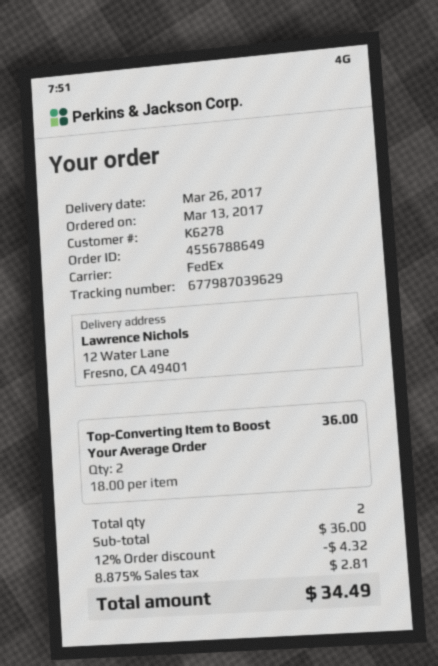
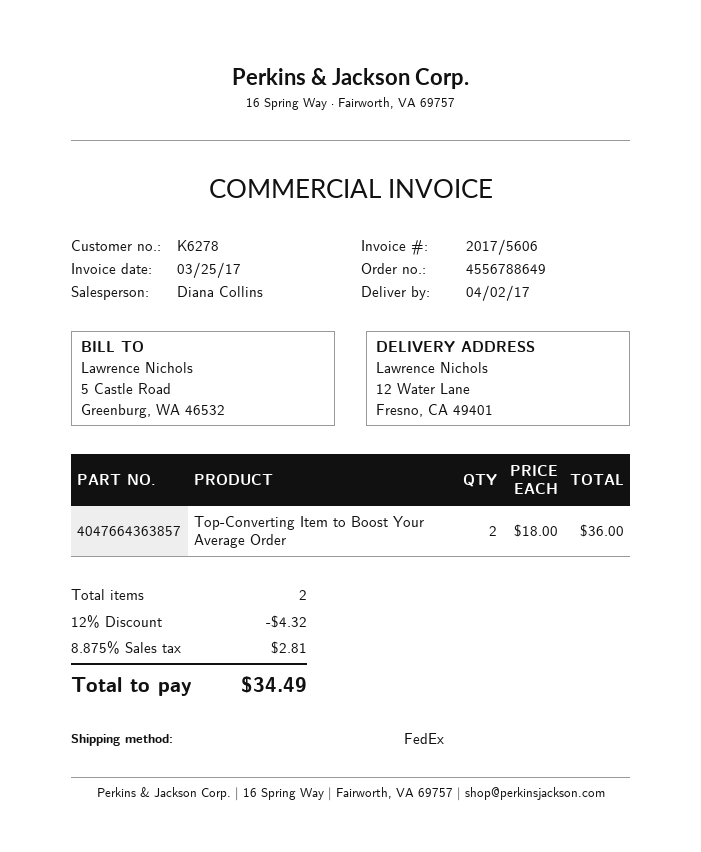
delivery date: 2017-03-26 -> 2017-04-02

